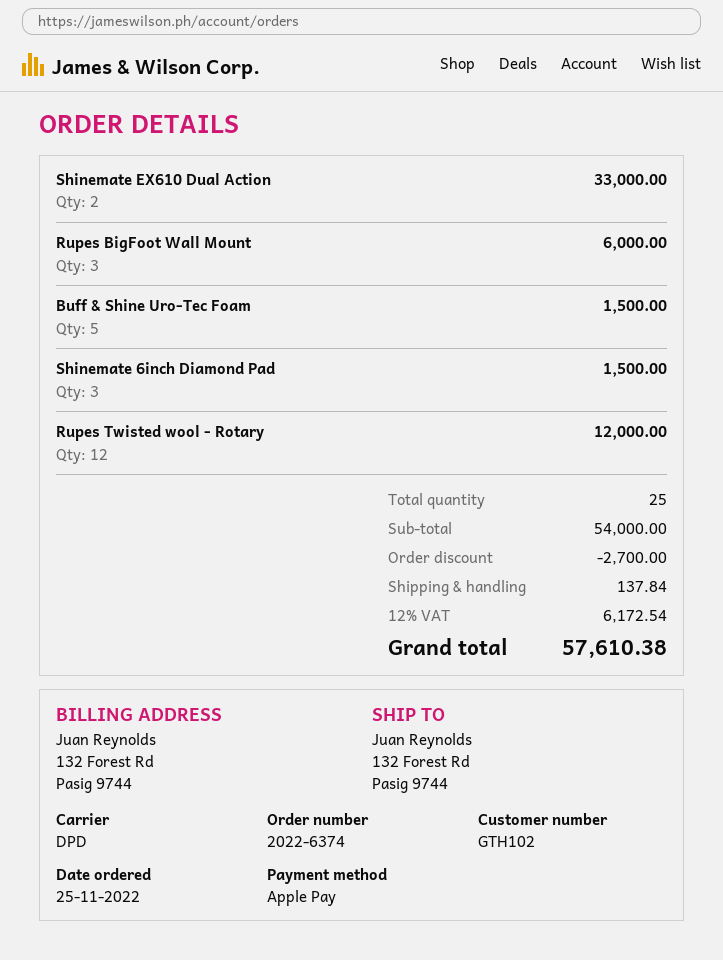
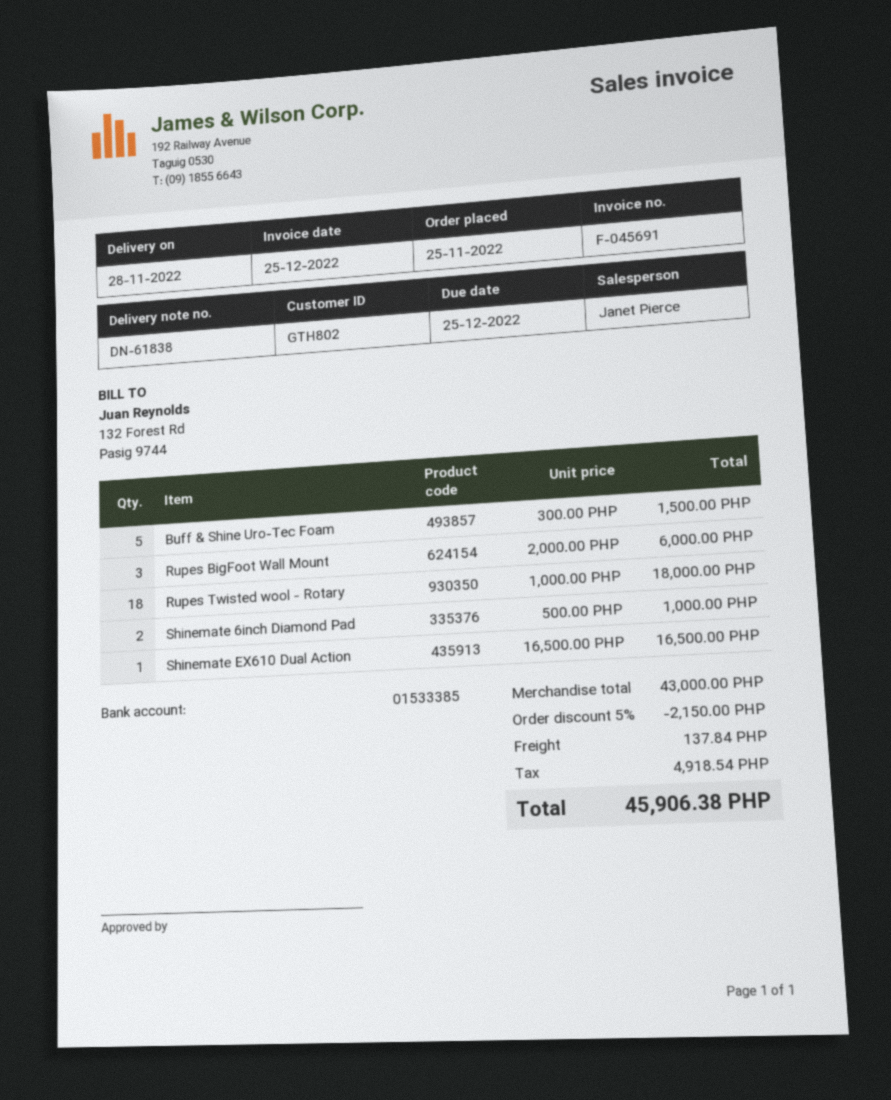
customer number: GTH102 -> GTH802
Shinemate EX610 Dual Action: 2 for 33000.00 -> 1 for 16500.00
Shinemate 6inch Diamond Pad: 3 for 1500.00 -> 2 for 1000.00
Rupes Twisted wool - Rotary: 12 for 12000.00 -> 18 for 18000.00
subtotal: 54000.00 -> 43000.00
discount: 2700.00 -> 2150.00
tax: 6172.54 -> 4918.54
total: 57610.38 -> 45906.38

